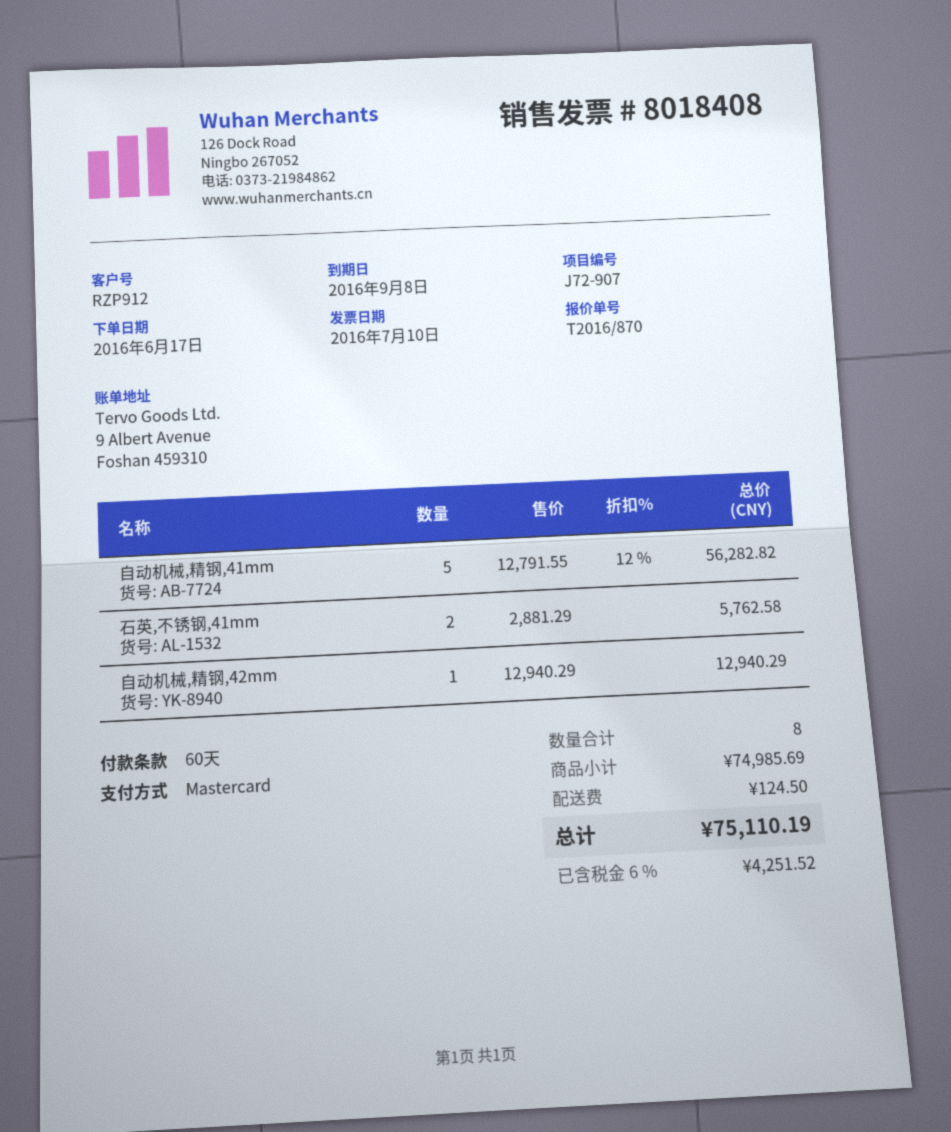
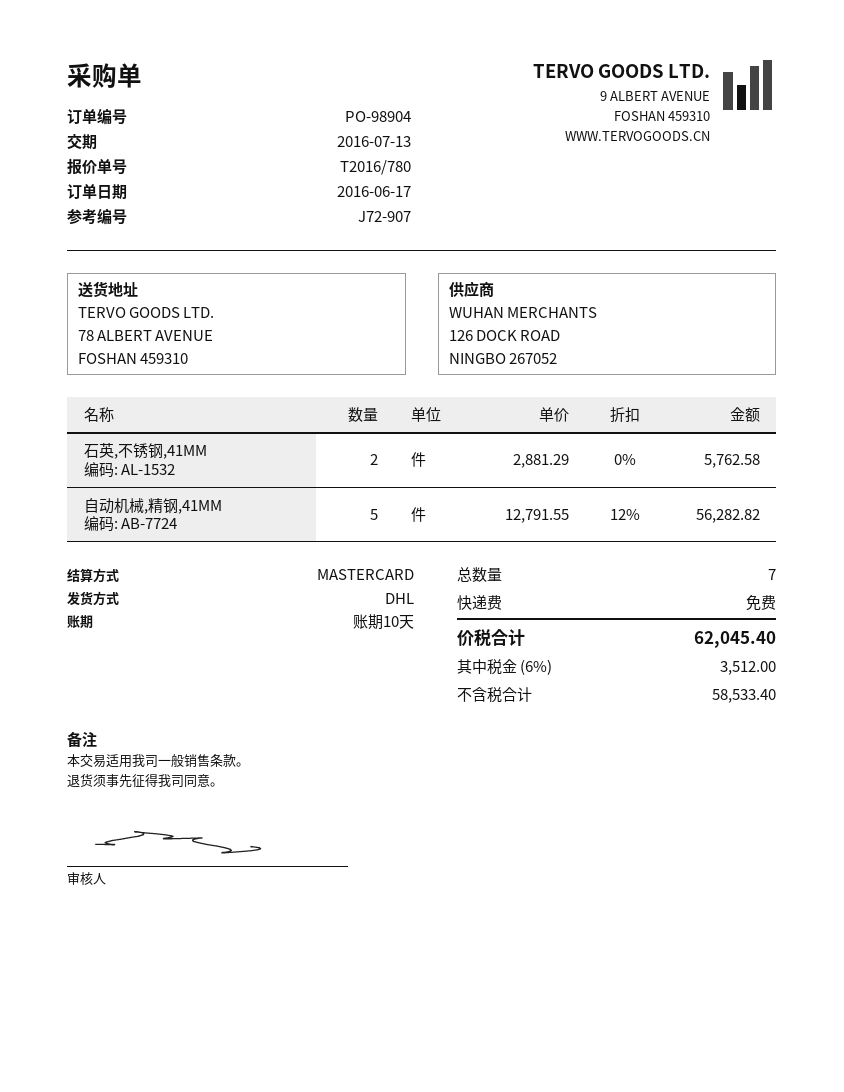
quote number: T2016/870 -> T2016/780
payment terms: 60 days -> 10 days
自动机械,精钢,42mm: 1 x 12940.29 = 12940.29 -> none
total quantity: 8 -> 7
shipping: 124.50 -> 0.00
tax: 6% = 4251.52 -> 6% = 3512.00
total: 75110.19 -> 62045.40

